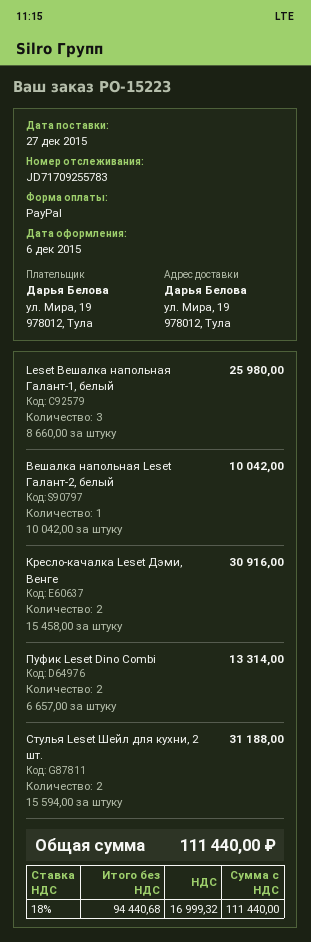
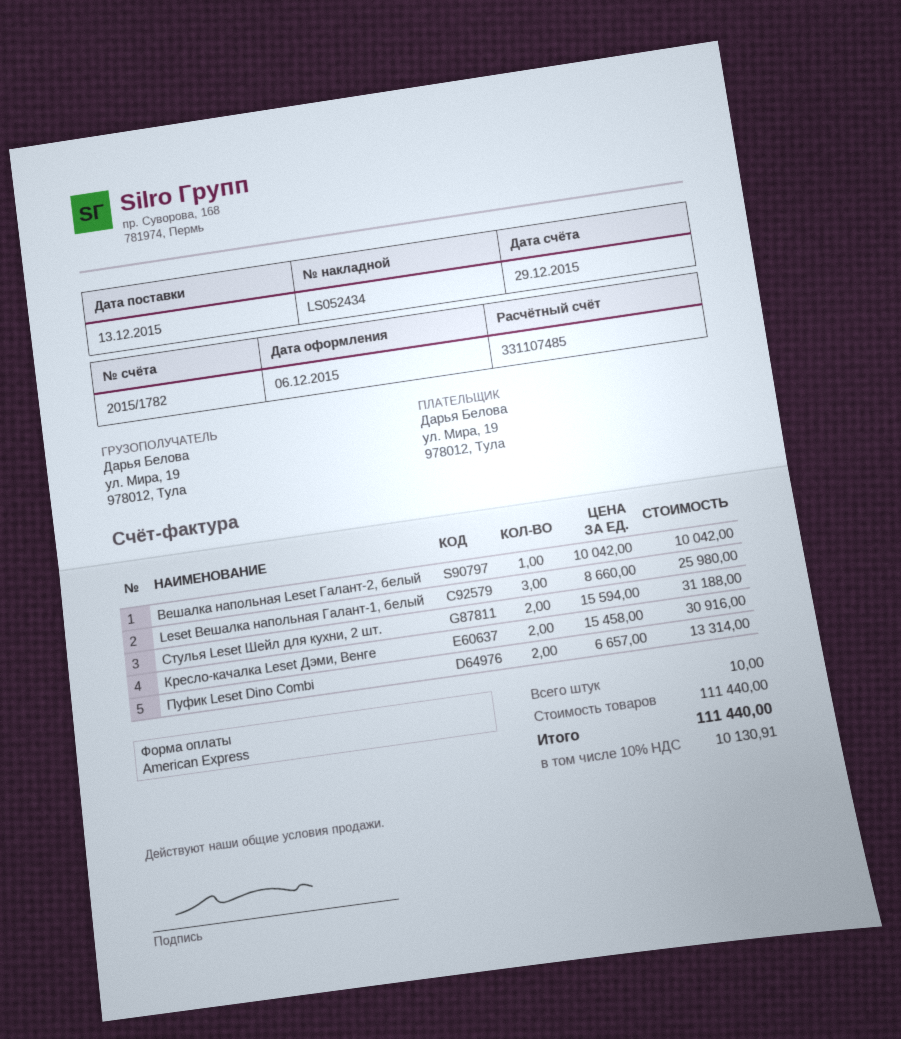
delivery date: 2015-12-27 -> 2015-12-13
payment method: PayPal -> American Express
tax: 18% = 16999.32 -> 10% = 10130.91

